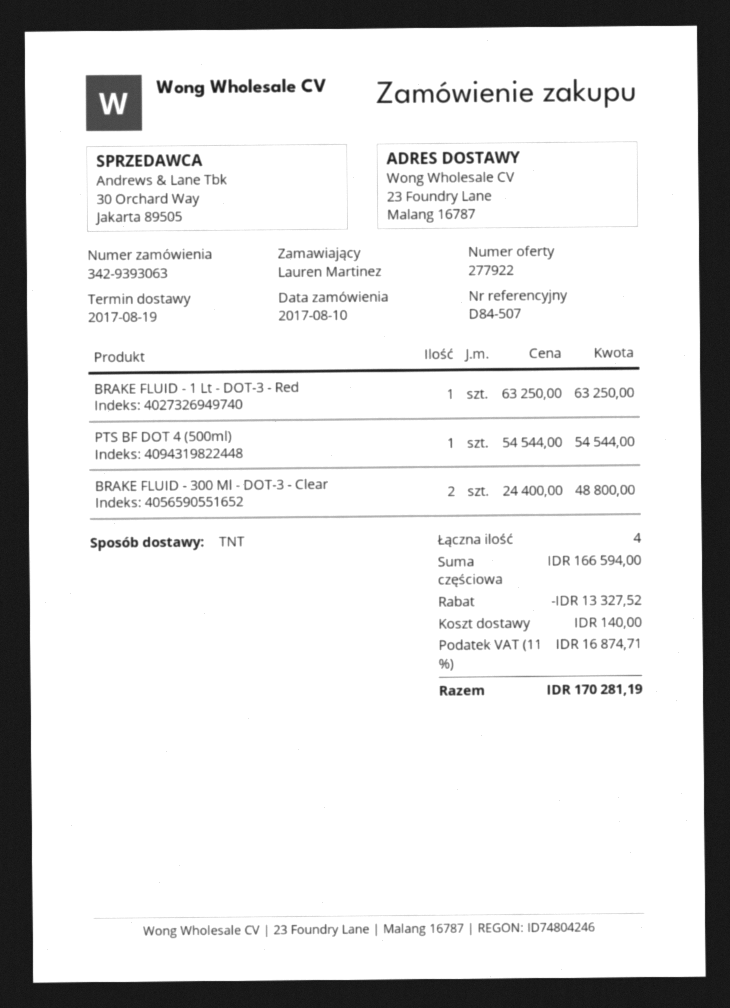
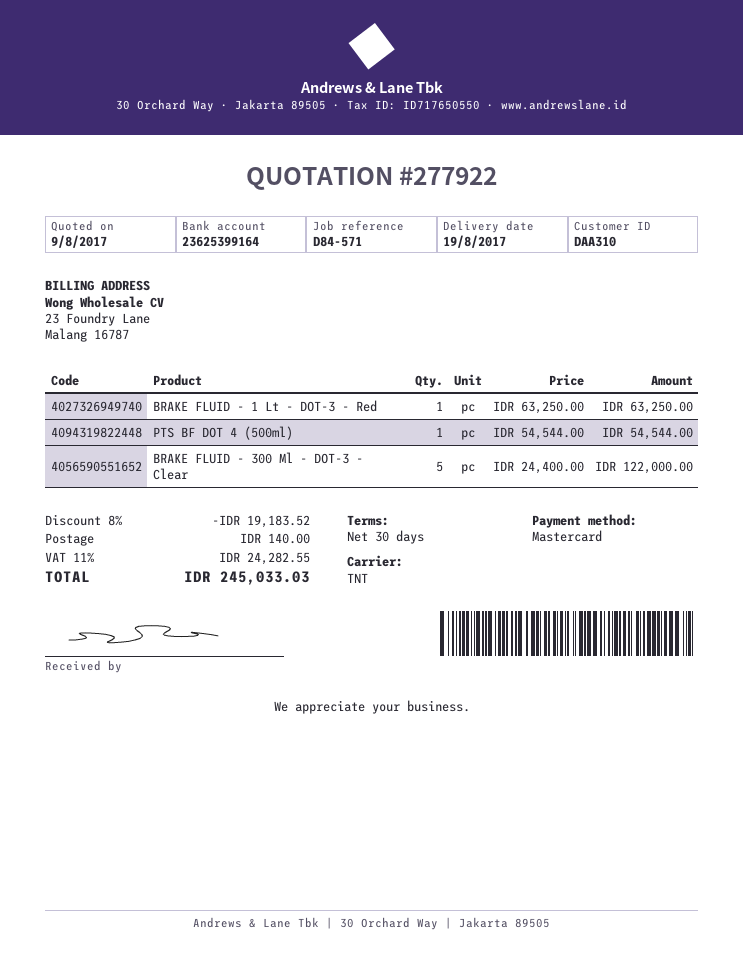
reference: D84-507 -> D84-571
BRAKE FLUID - 300 Ml - DOT-3 - Clear: 2 x 24400.00 = 48800.00 -> 5 x 24400.00 = 122000.00
discount: 13327.52 -> 19183.52
tax: 11% = 16874.71 -> 11% = 24282.55
total: 170281.19 -> 245033.03

